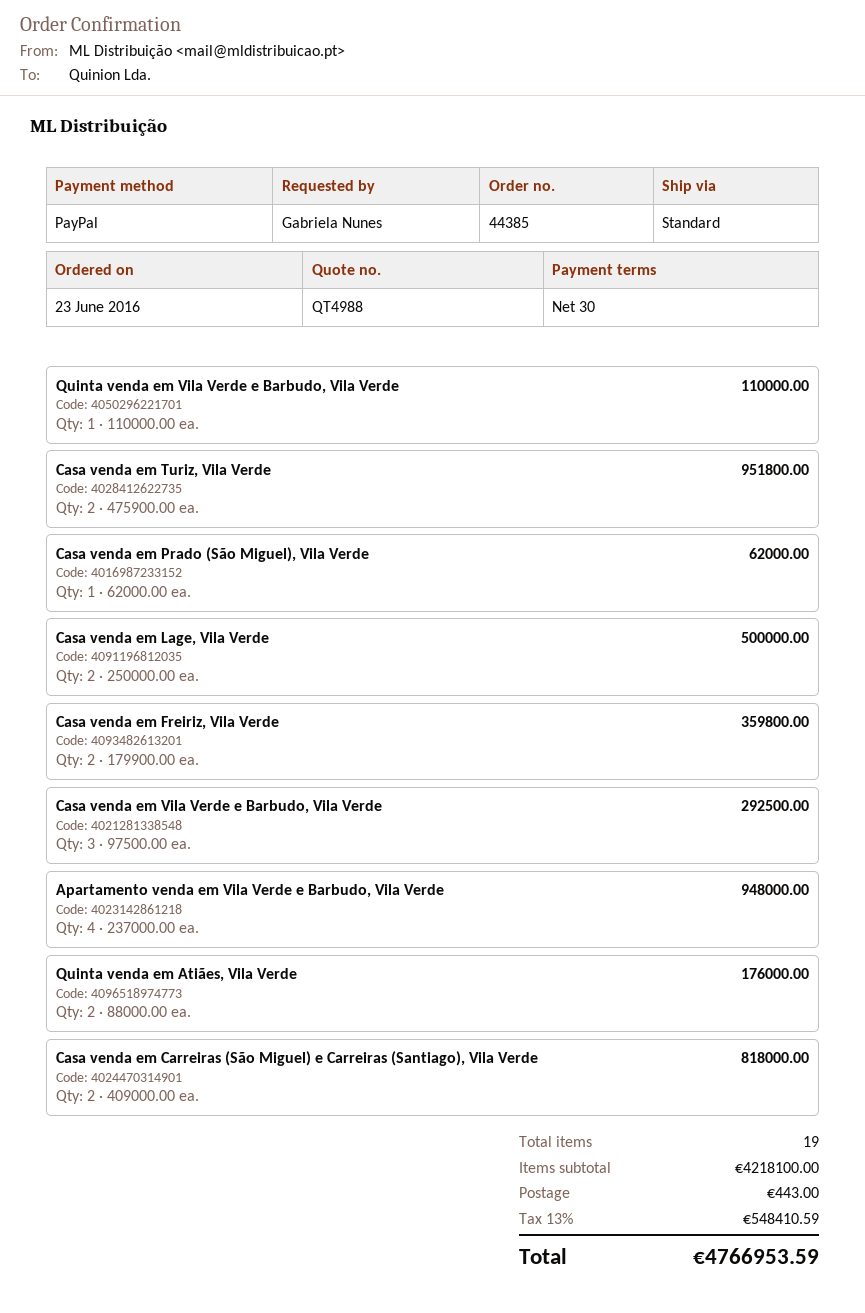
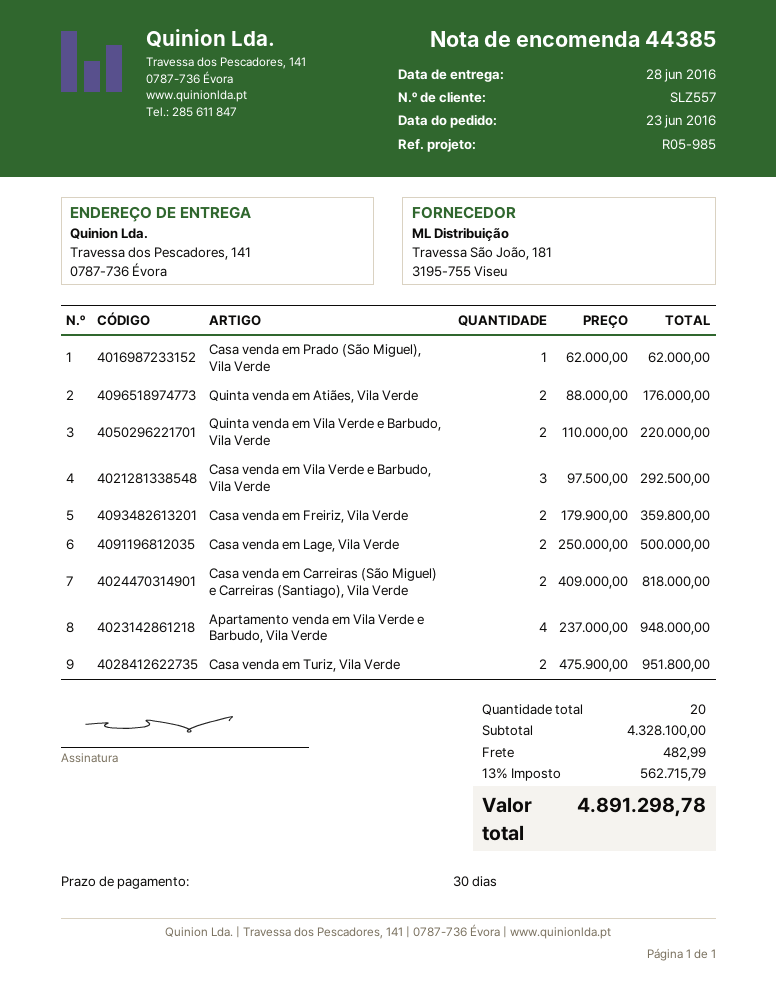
Quinta venda em Vila Verde e Barbudo, Vila Verde: 1 x 110000.00 = 110000.00 -> 2 x 110000.00 = 220000.00
total quantity: 19 -> 20
subtotal: 4218100.00 -> 4328100.00
shipping: 443.00 -> 482.99
tax: 13% = 548410.59 -> 13% = 562715.79
total: 4766953.59 -> 4891298.78

